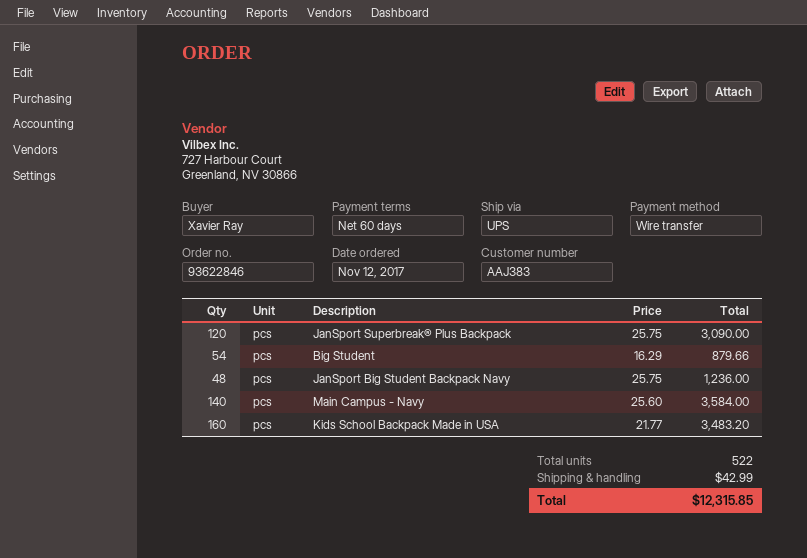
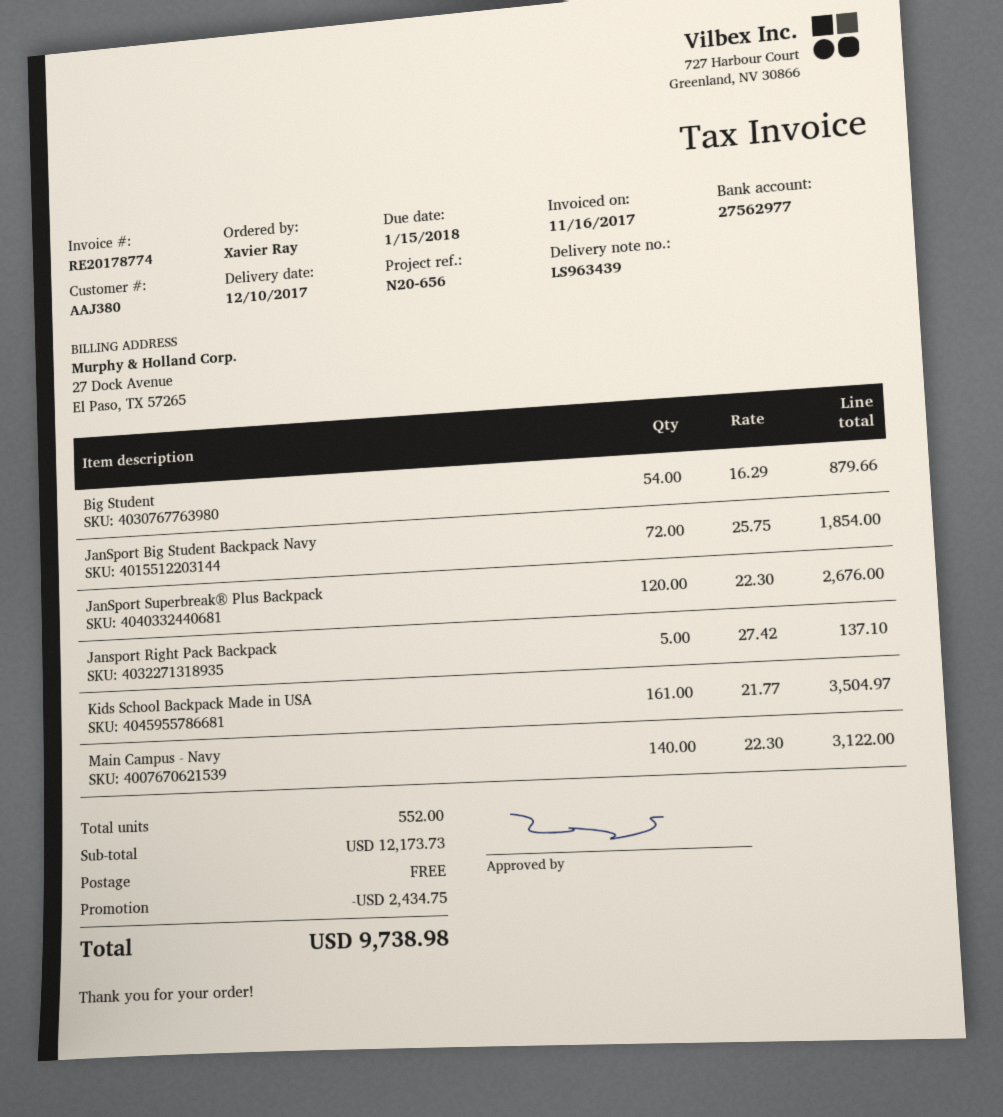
customer number: AAJ383 -> AAJ380
JanSport Superbreak® Plus Backpack: 120 x 25.75 = 3090.00 -> 120 x 22.30 = 2676.00
JanSport Big Student Backpack Navy: 48 x 25.75 = 1236.00 -> 72 x 25.75 = 1854.00
Main Campus - Navy: 140 x 25.60 = 3584.00 -> 140 x 22.30 = 3122.00
Kids School Backpack Made in USA: 160 x 21.77 = 3483.20 -> 161 x 21.77 = 3504.97
Jansport Right Pack Backpack: none -> 5 x 27.42 = 137.10
total quantity: 522 -> 552
discount: none -> 2434.75
shipping: 42.99 -> 0.00
total: 12315.85 -> 9738.98

